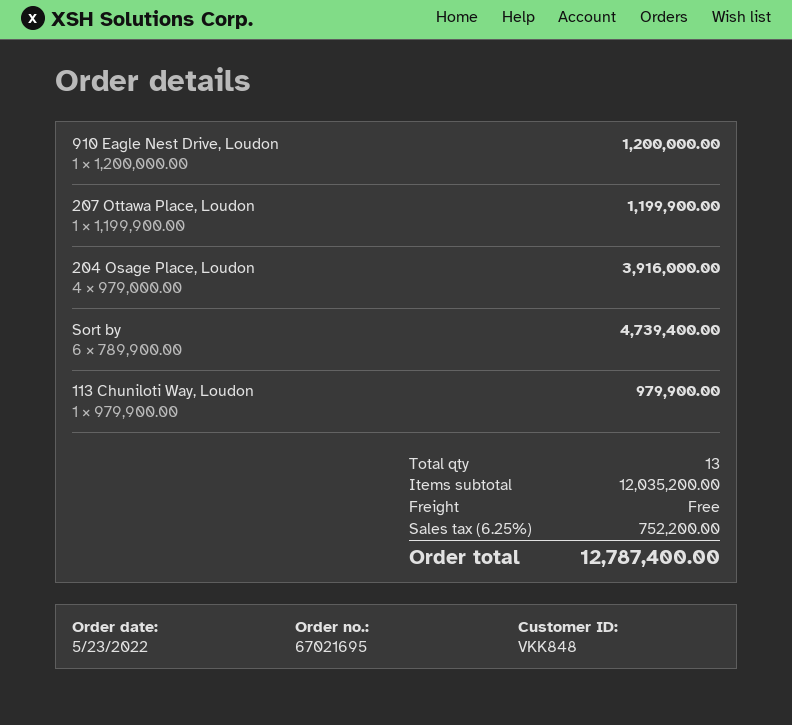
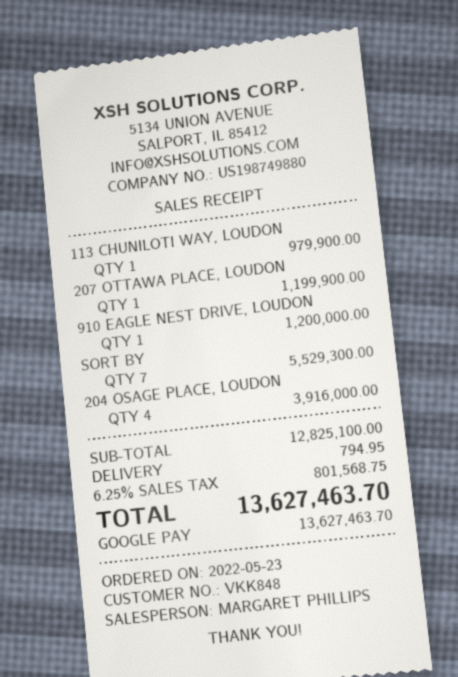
Sort by: 6 for 4739400.00 -> 7 for 5529300.00
subtotal: 12035200.00 -> 12825100.00
shipping: 0.00 -> 794.95
tax: 6.25% = 752200.00 -> 6.25% = 801568.75
total: 12787400.00 -> 13627463.70

